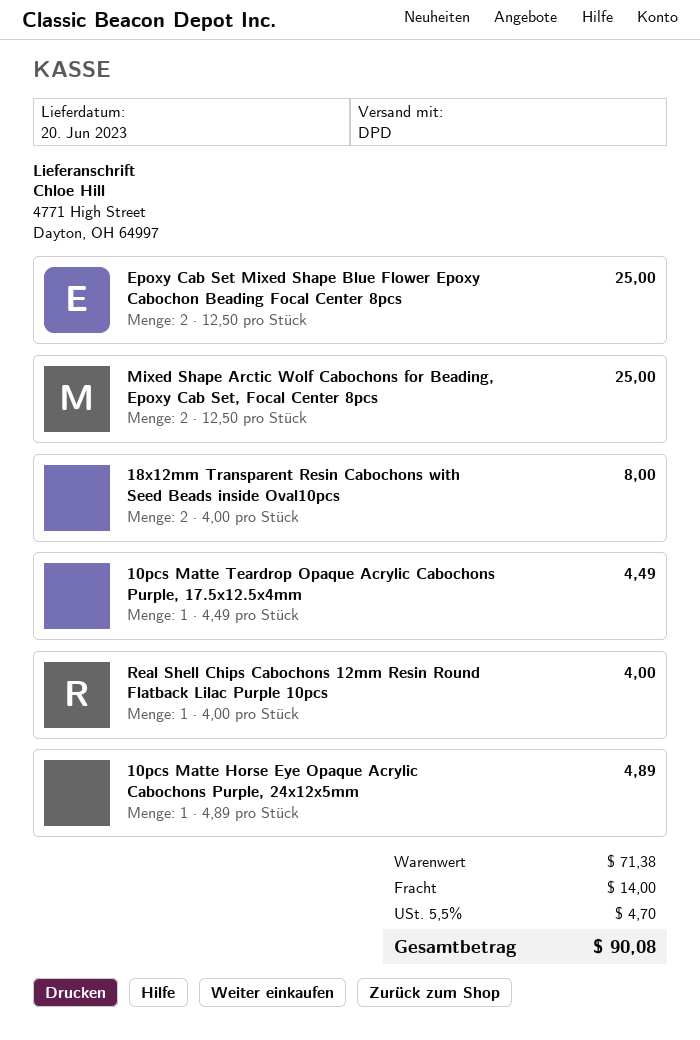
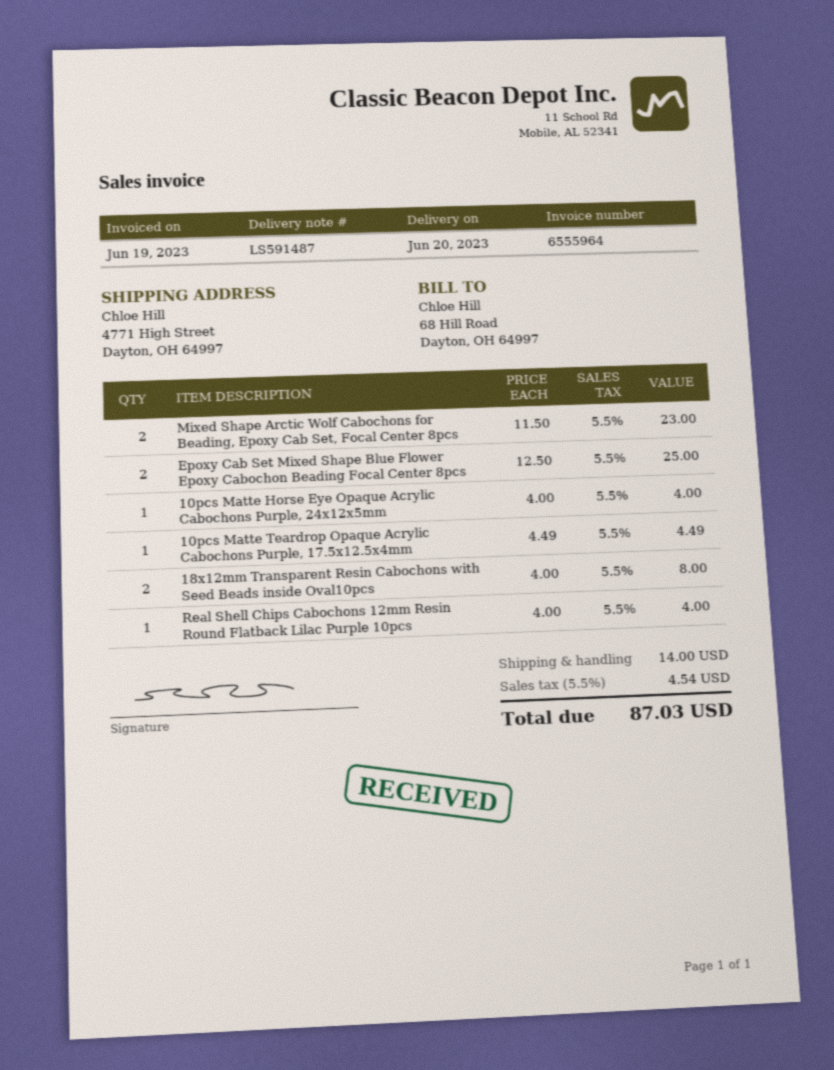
Mixed Shape Arctic Wolf Cabochons for Beading, Epoxy Cab Set, Focal Center 8pcs: 2 x 12.50 = 25.00 -> 2 x 11.50 = 23.00
10pcs Matte Horse Eye Opaque Acrylic Cabochons Purple, 24x12x5mm: 1 x 4.89 = 4.89 -> 1 x 4.00 = 4.00
tax: 5.5% = 4.70 -> 5.5% = 4.54
total: 90.08 -> 87.03

